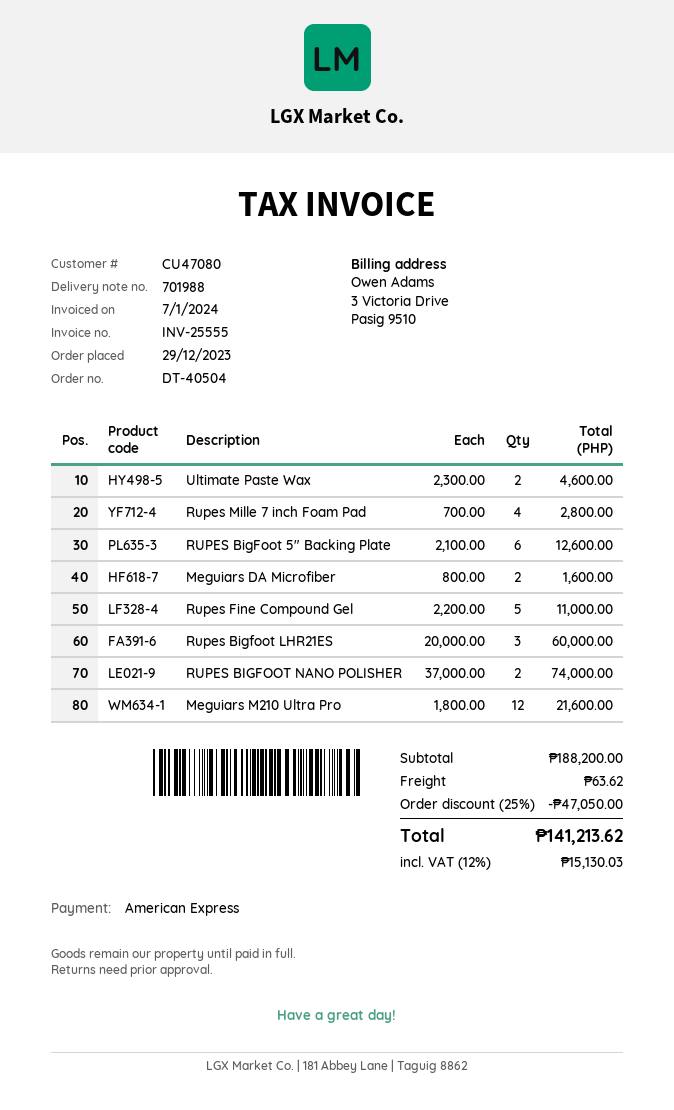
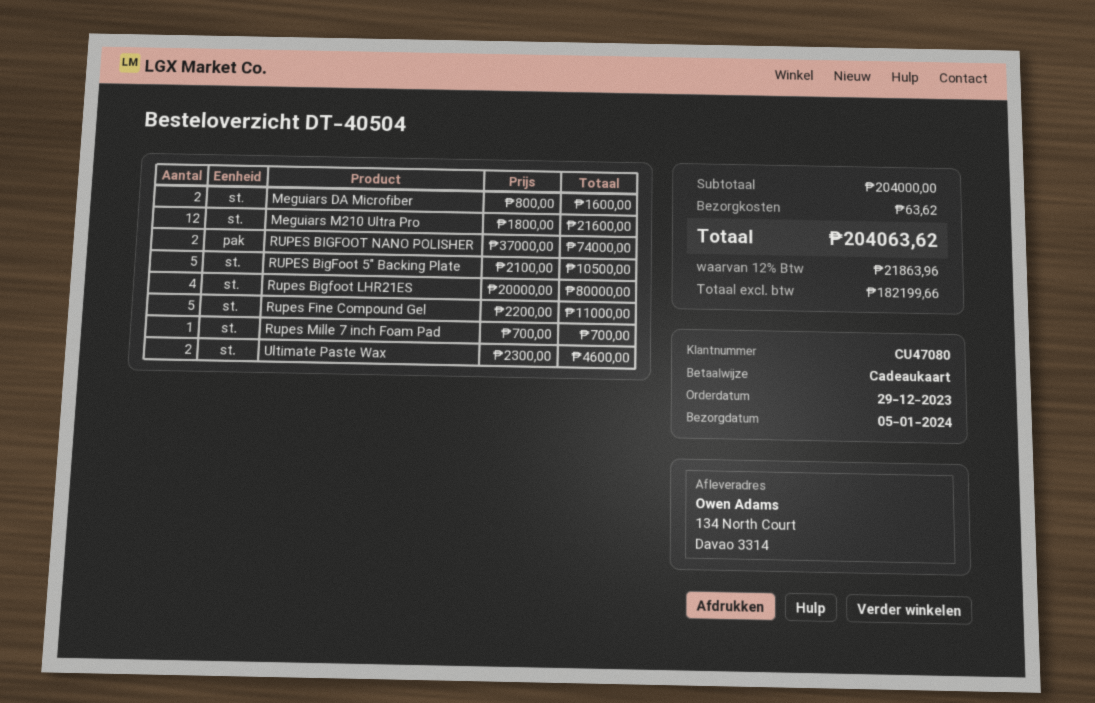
payment method: American Express -> gift card
Rupes Mille 7 inch Foam Pad: 4 x 700.00 = 2800.00 -> 1 x 700.00 = 700.00
RUPES BigFoot 5" Backing Plate: 6 x 2100.00 = 12600.00 -> 5 x 2100.00 = 10500.00
Rupes Bigfoot LHR21ES: 3 x 20000.00 = 60000.00 -> 4 x 20000.00 = 80000.00
subtotal: 188200.00 -> 204000.00
discount: 25% = 47050.00 -> none
tax: 12% = 15130.03 -> 12% = 21863.96
total: 141213.62 -> 204063.62

